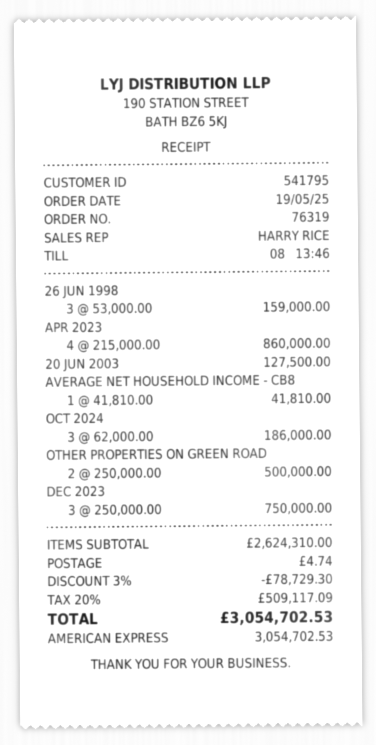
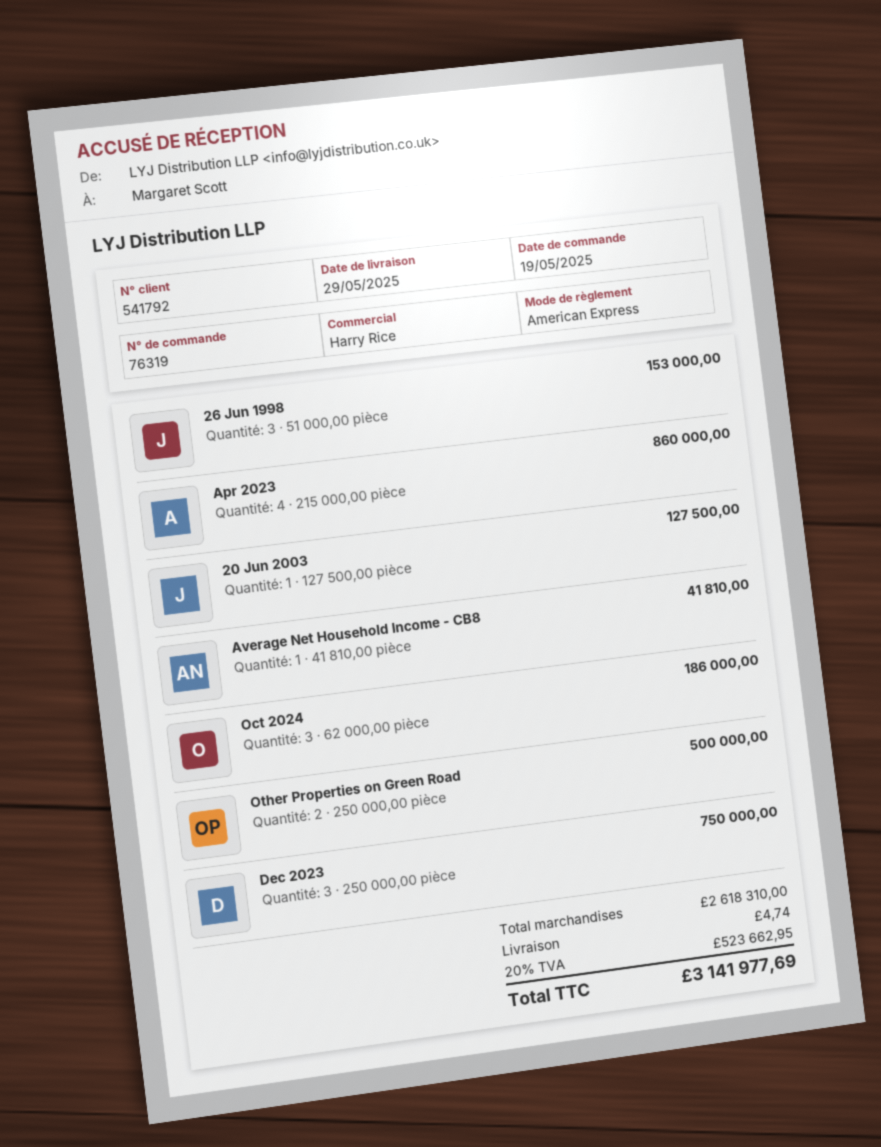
customer number: 541795 -> 541792
26 JUN 1998: 3 x 53000.00 = 159000.00 -> 3 x 51000.00 = 153000.00
subtotal: 2624310.00 -> 2618310.00
discount: 3% = 78729.30 -> none
tax: 20% = 509117.09 -> 20% = 523662.95
total: 3054702.53 -> 3141977.69

